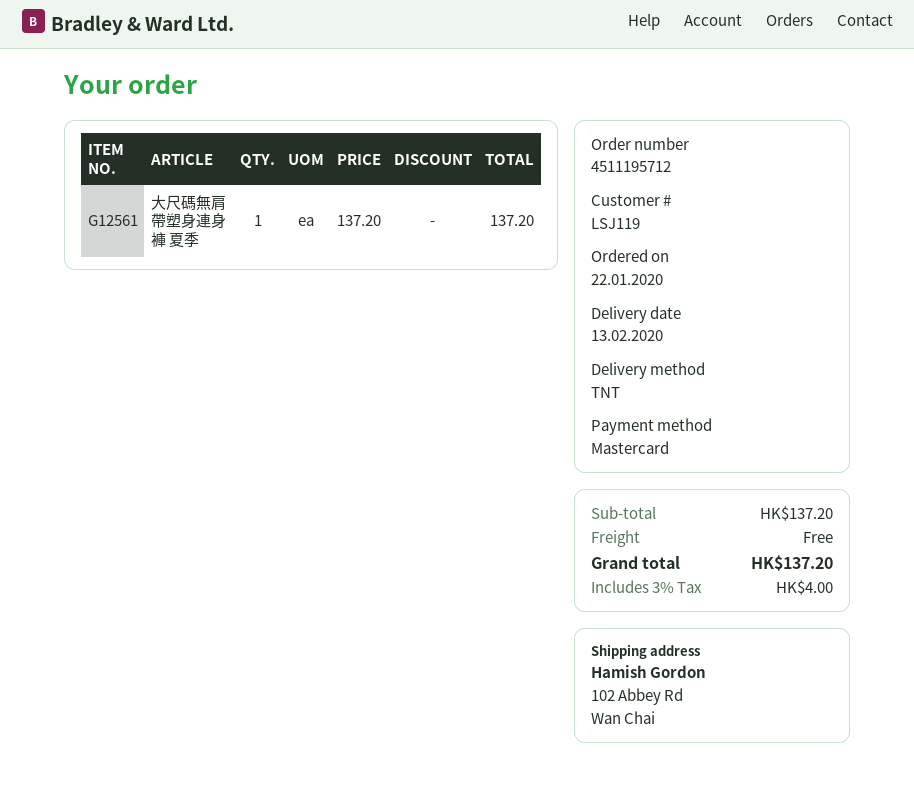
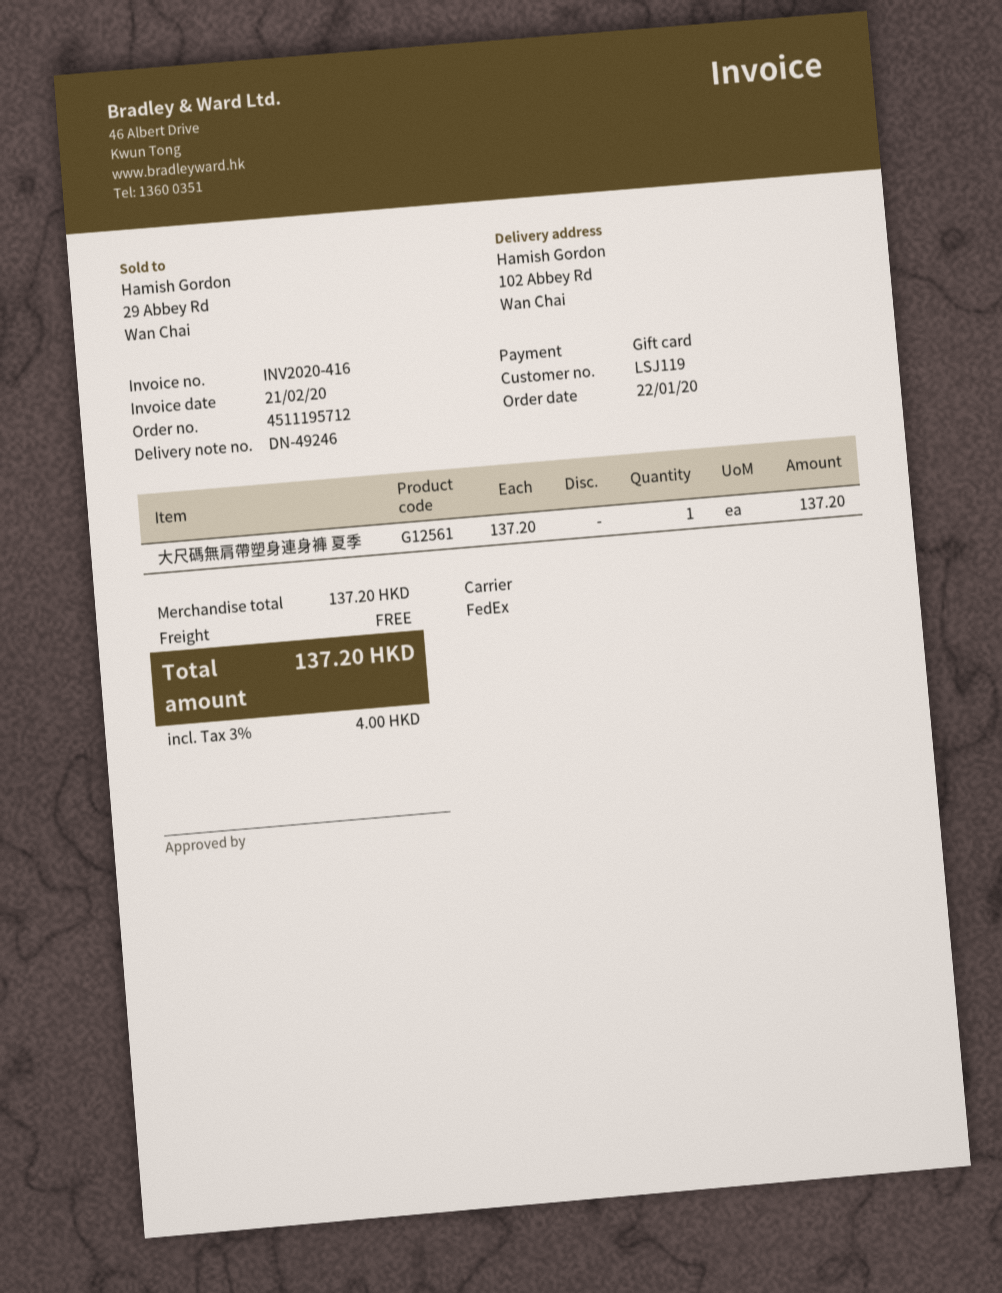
payment method: Mastercard -> gift card
shipping method: TNT -> FedEx

